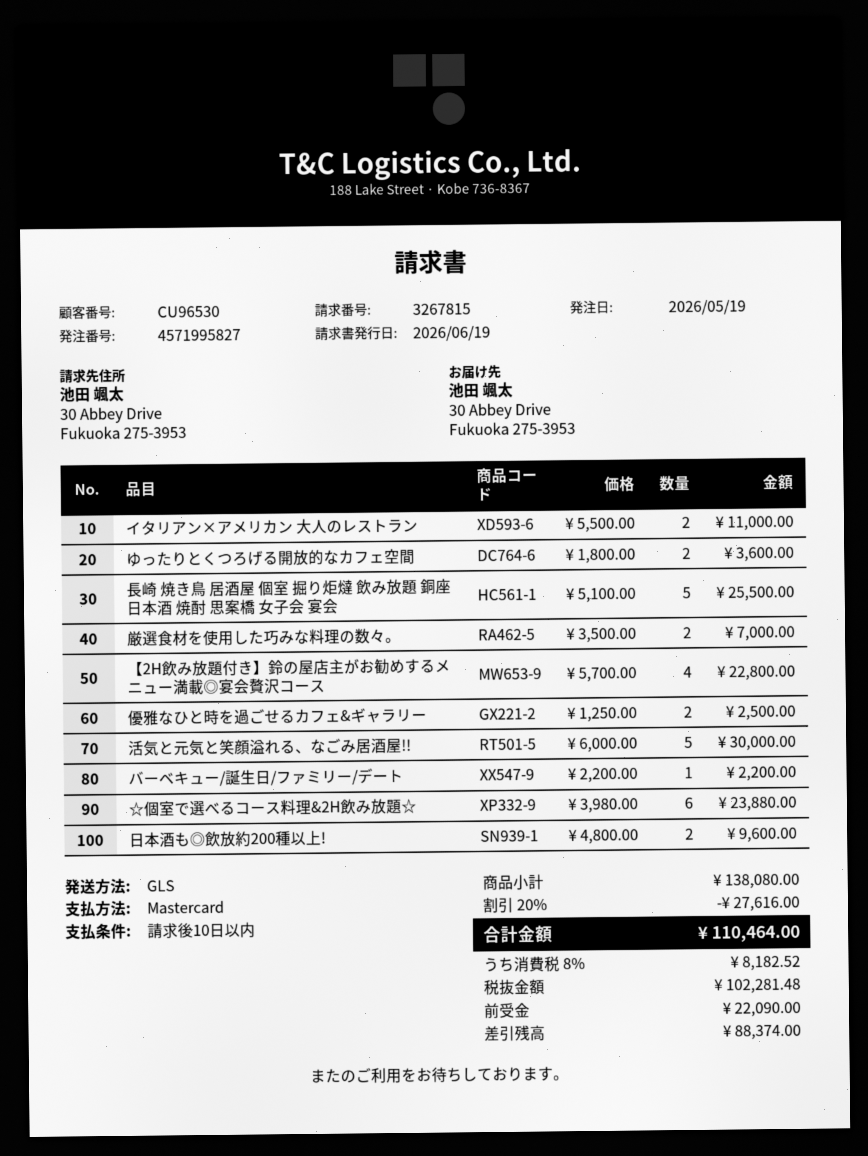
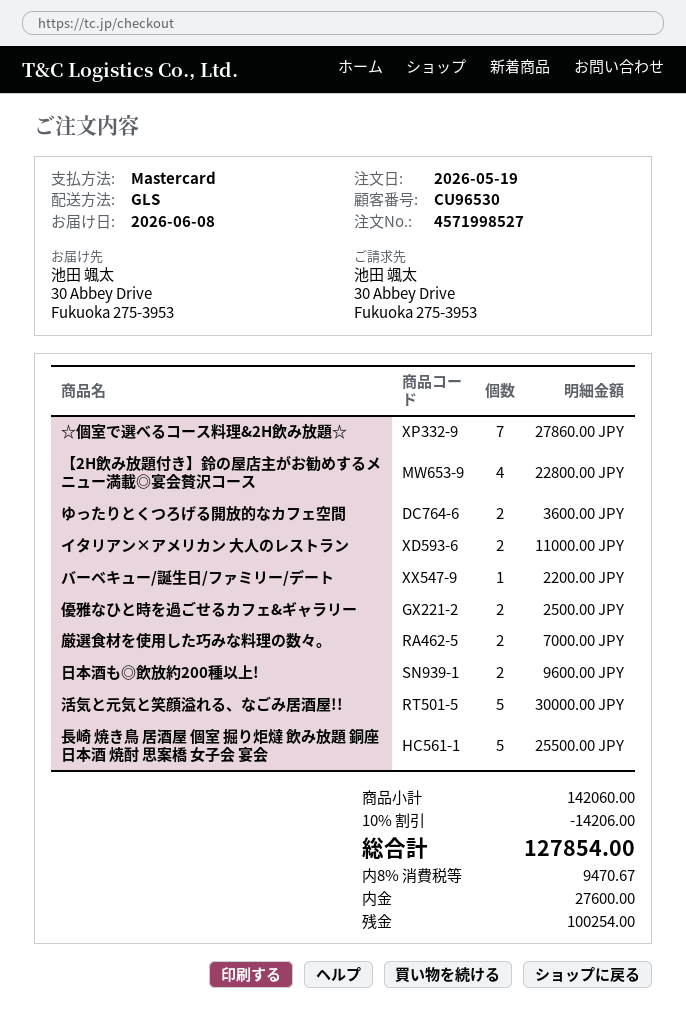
order number: 4571995827 -> 4571998527
☆個室で選べるコース料理&2H飲み放題☆: 6 for 23880.00 -> 7 for 27860.00
subtotal: 138080.00 -> 142060.00
discount: 20% = 27616.00 -> 10% = 14206.00
tax: 8% = 8182.52 -> 8% = 9470.67
total: 110464.00 -> 127854.00
deposit: 22090.00 -> 27600.00
balance: 88374.00 -> 100254.00

